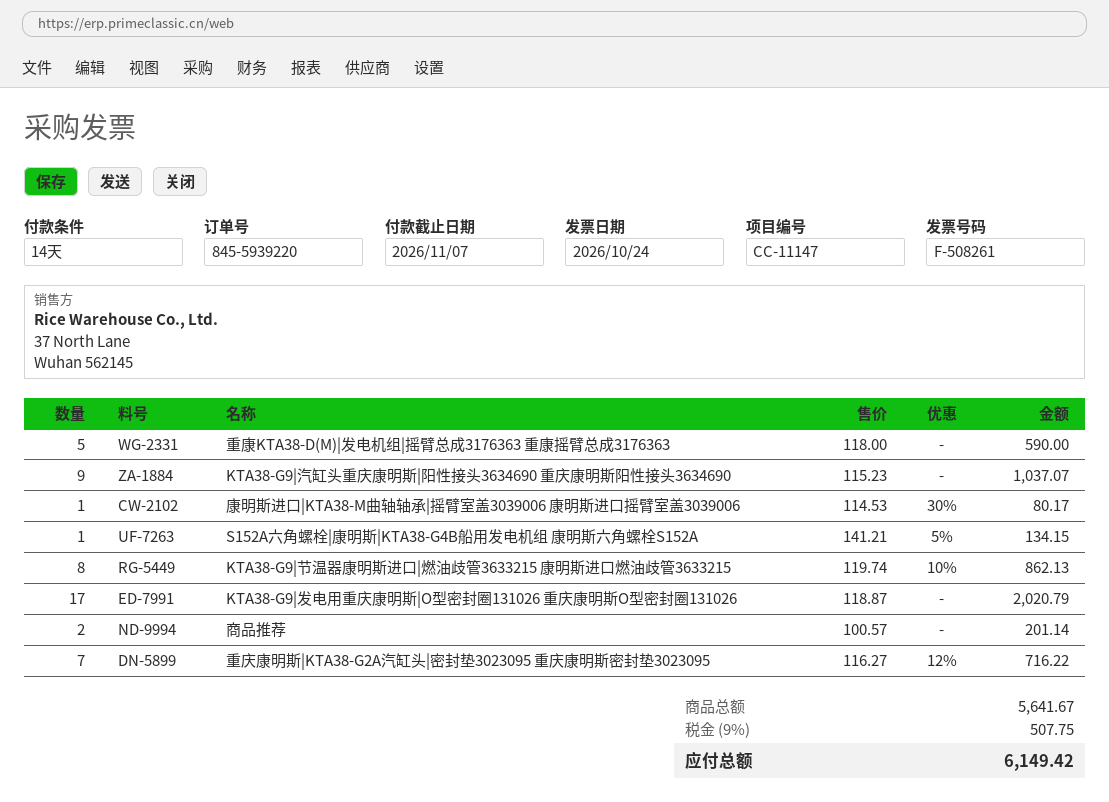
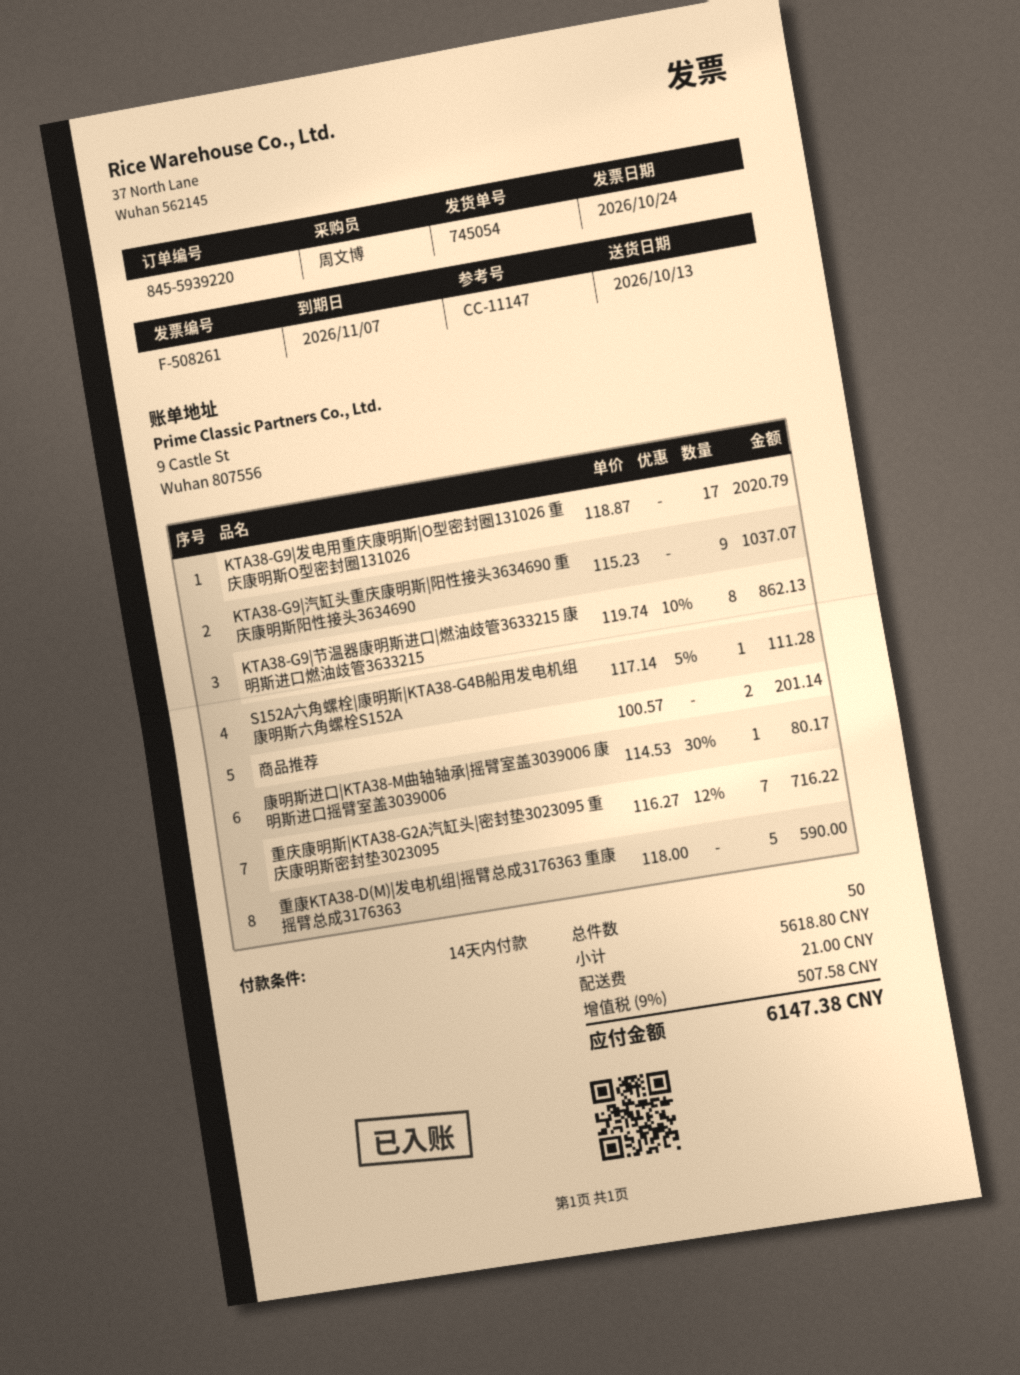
S152A六角螺栓|康明斯|KTA38-G4B船用发电机组 康明斯六角螺栓S152A: 1 x 141.21 - 5% = 134.15 -> 1 x 117.14 - 5% = 111.28
subtotal: 5641.67 -> 5618.80
shipping: none -> 21.00
tax: 9% = 507.75 -> 9% = 507.58
total: 6149.42 -> 6147.38

